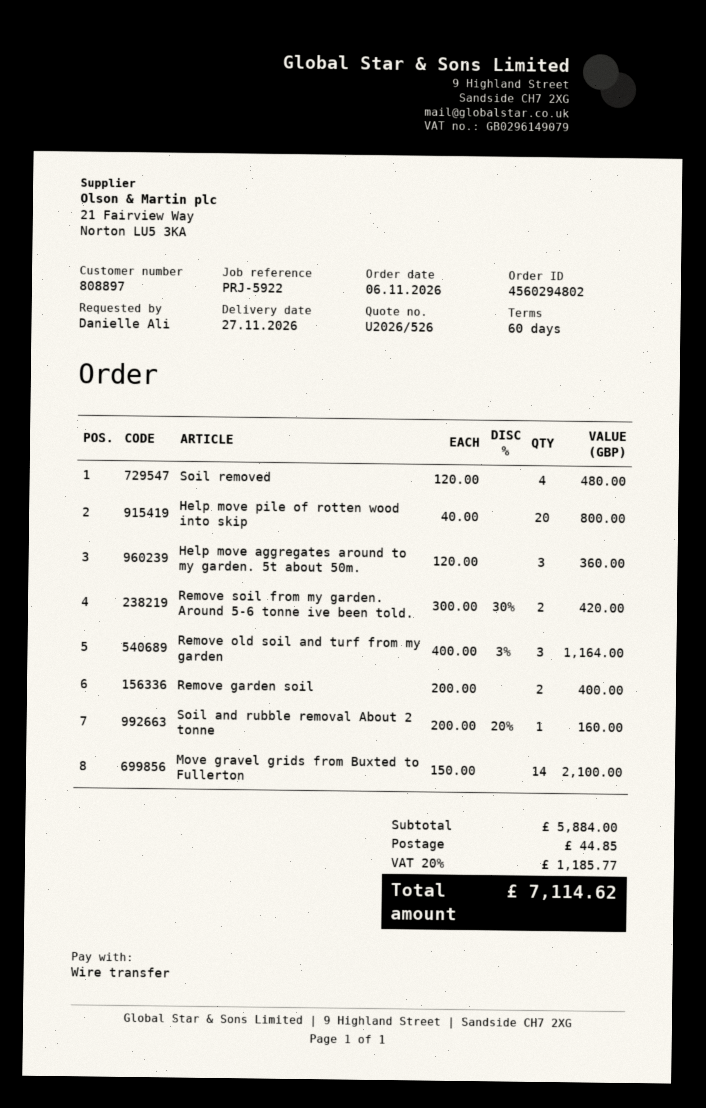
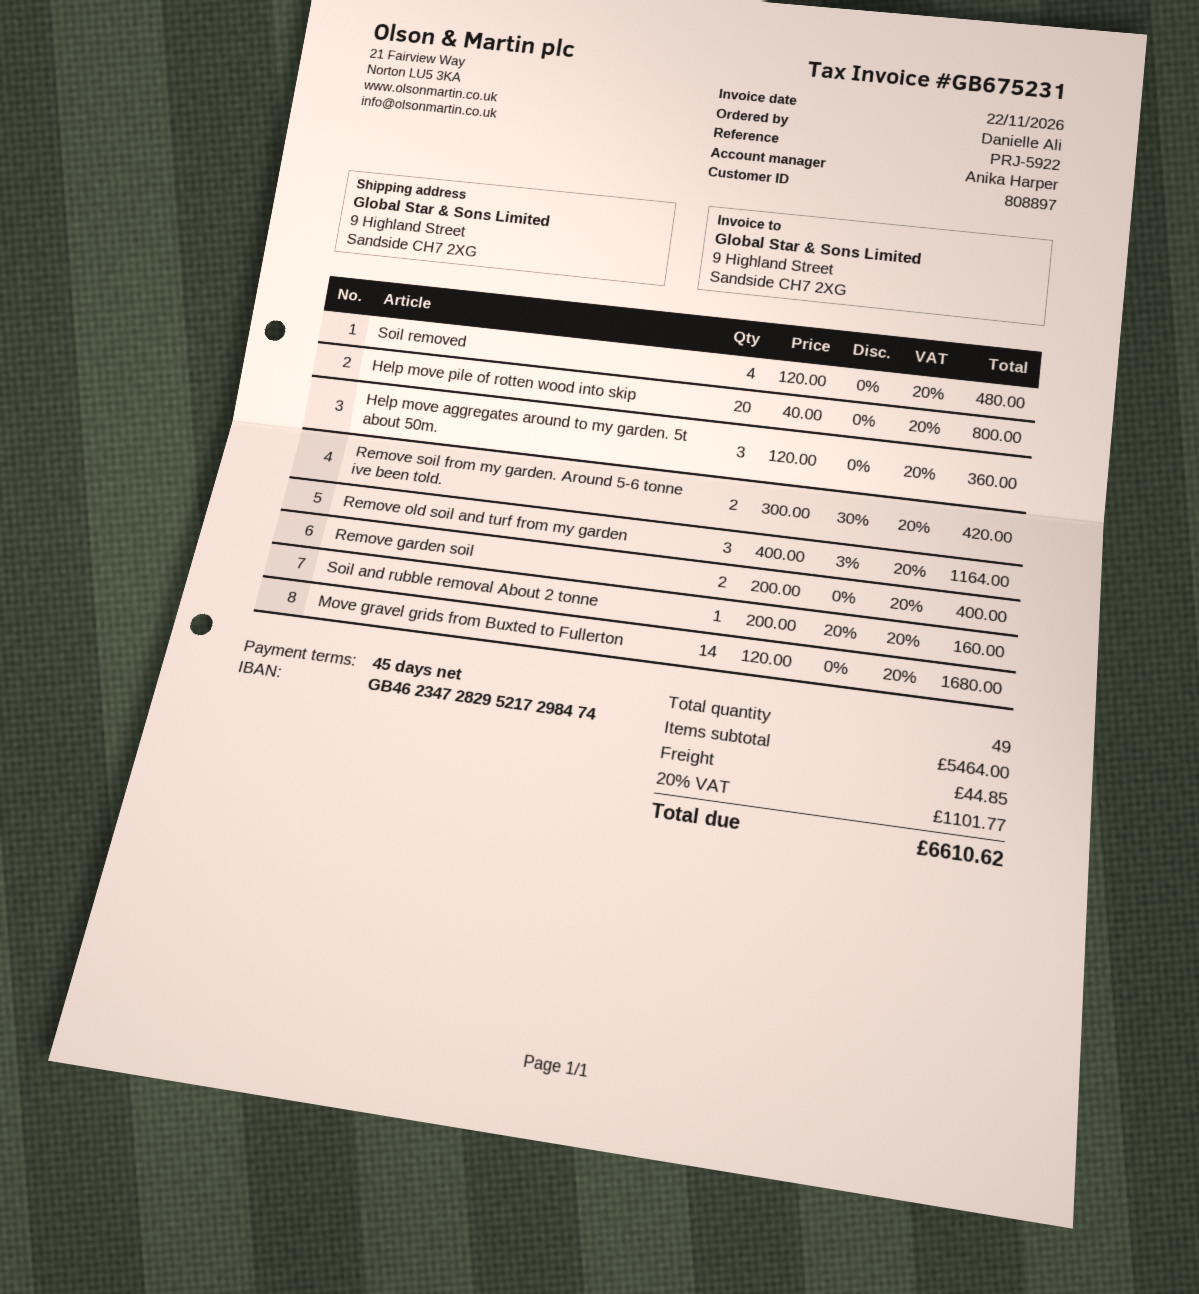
payment terms: 60 days -> 45 days
Move gravel grids from Buxted to Fullerton: 14 x 150.00 = 2100.00 -> 14 x 120.00 = 1680.00
subtotal: 5884.00 -> 5464.00
tax: 20% = 1185.77 -> 20% = 1101.77
total: 7114.62 -> 6610.62

